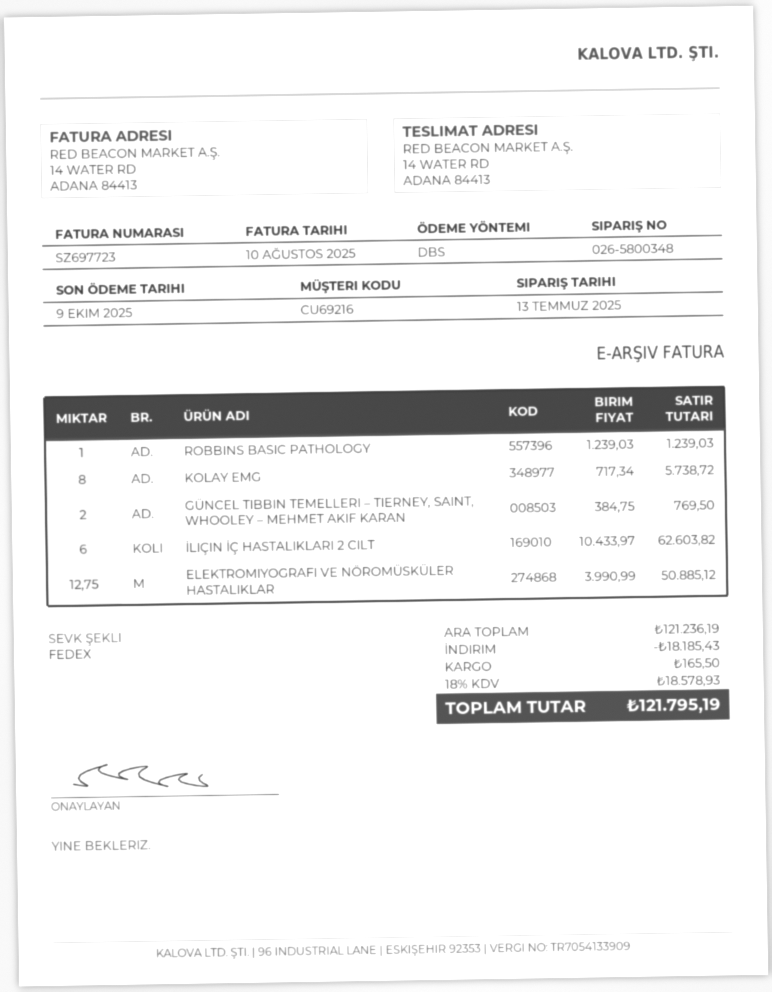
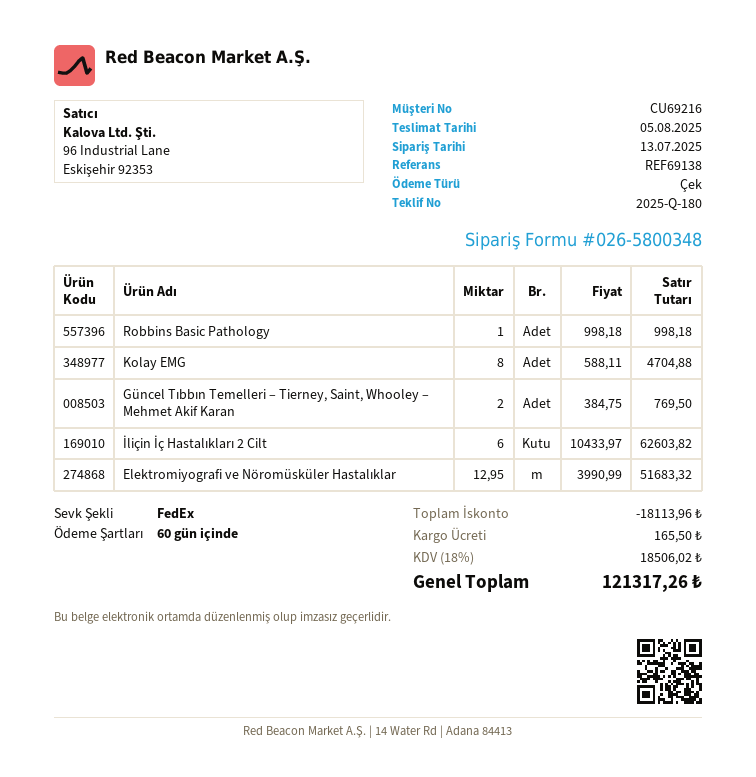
payment method: direct debit -> cheque
ROBBINS BASIC PATHOLOGY: 1 x 1239.03 = 1239.03 -> 1 x 998.18 = 998.18
KOLAY EMG: 8 x 717.34 = 5738.72 -> 8 x 588.11 = 4704.88
ELEKTROMIYOGRAFI VE NÖROMÜSKÜLER HASTALIKLAR: 12.75 x 3990.99 = 50885.12 -> 12.95 x 3990.99 = 51683.32
discount: 18185.43 -> 18113.96
tax: 18% = 18578.93 -> 18% = 18506.02
total: 121795.19 -> 121317.26

